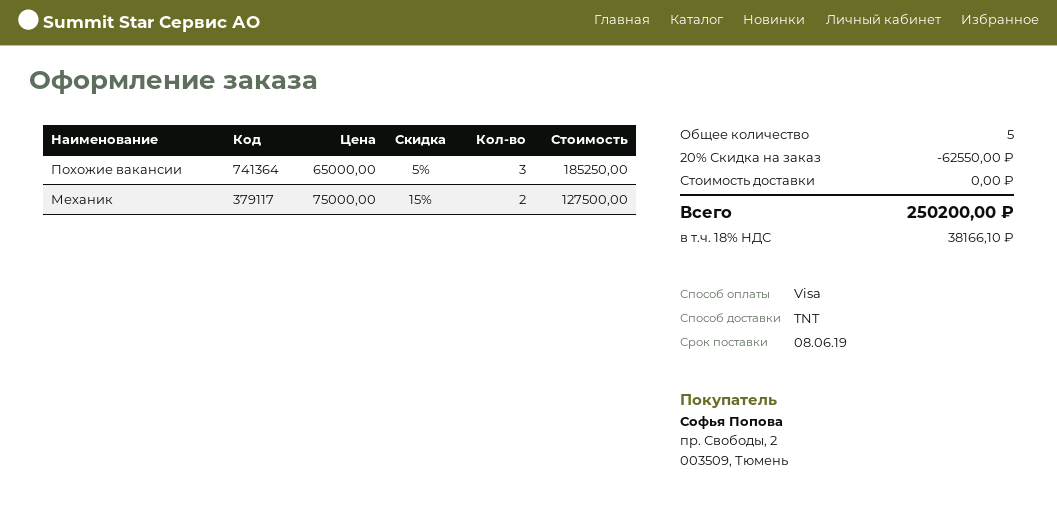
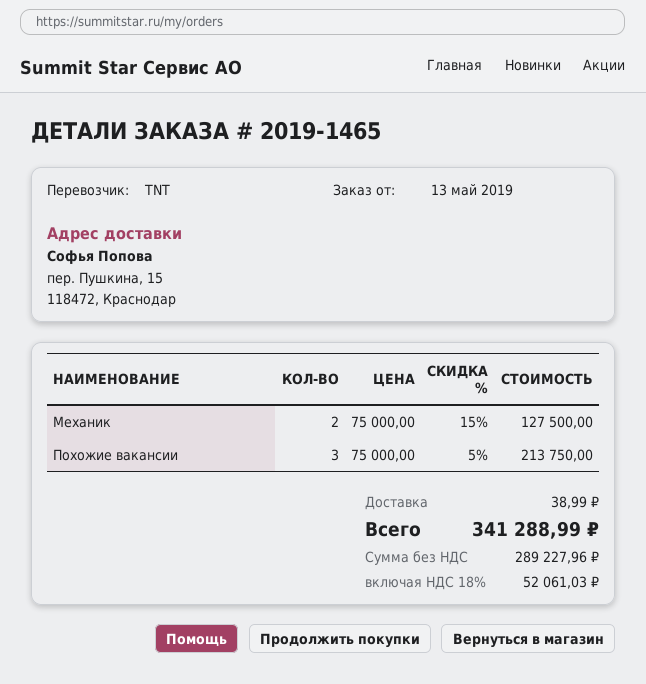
Похожие вакансии: 3 x 65000.00 - 5% = 185250.00 -> 3 x 75000.00 - 5% = 213750.00
discount: 20% = 62550.00 -> none
shipping: 0.00 -> 38.99
tax: 18% = 38166.10 -> 18% = 52061.03
total: 250200.00 -> 341288.99

